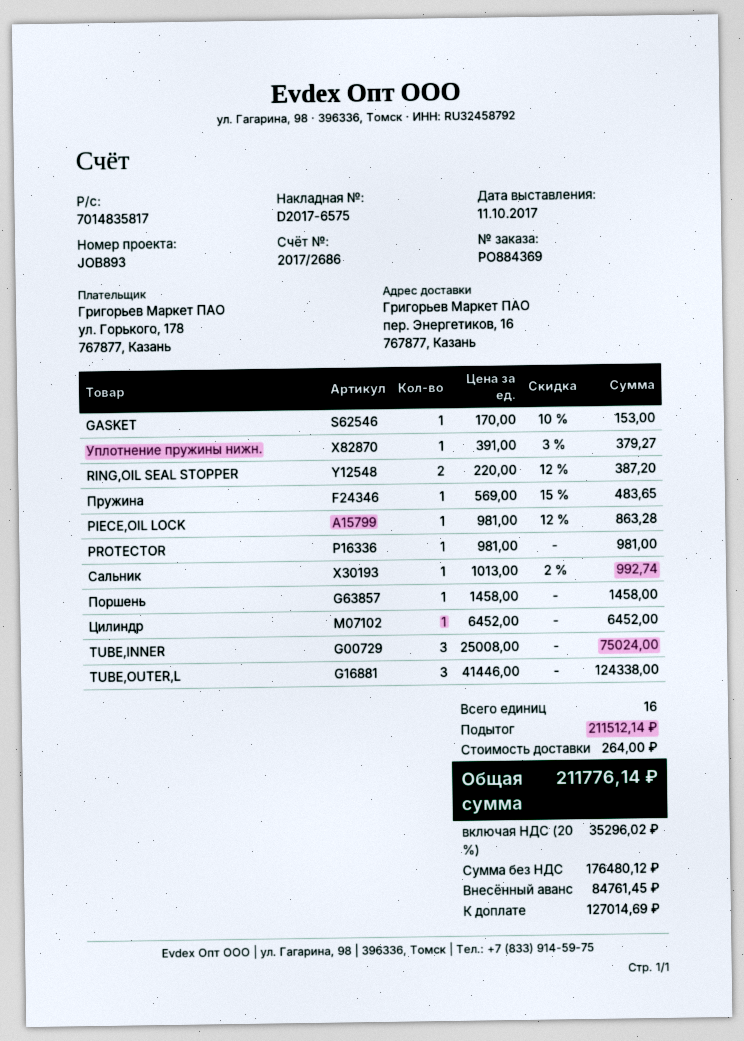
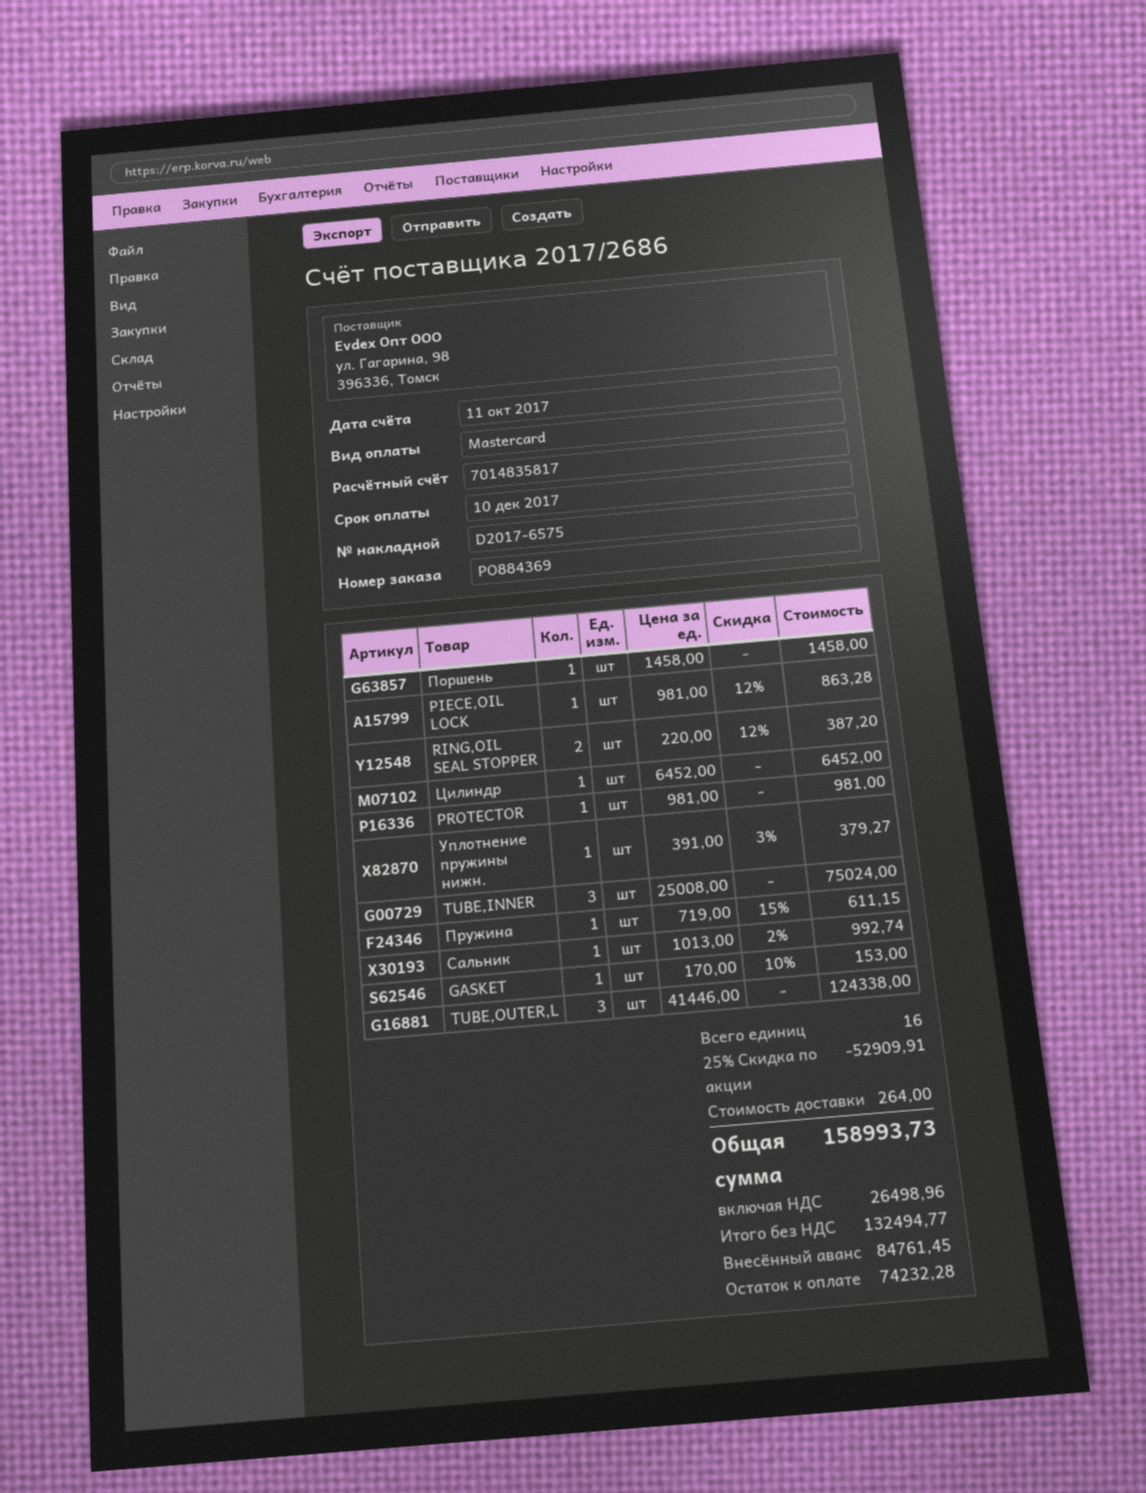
Пружина: 1 x 569.00 - 15% = 483.65 -> 1 x 719.00 - 15% = 611.15
discount: none -> 25% = 52909.91
net: 176480.12 -> 132494.77
tax: 35296.02 -> 26498.96
total: 211776.14 -> 158993.73
balance: 127014.69 -> 74232.28

